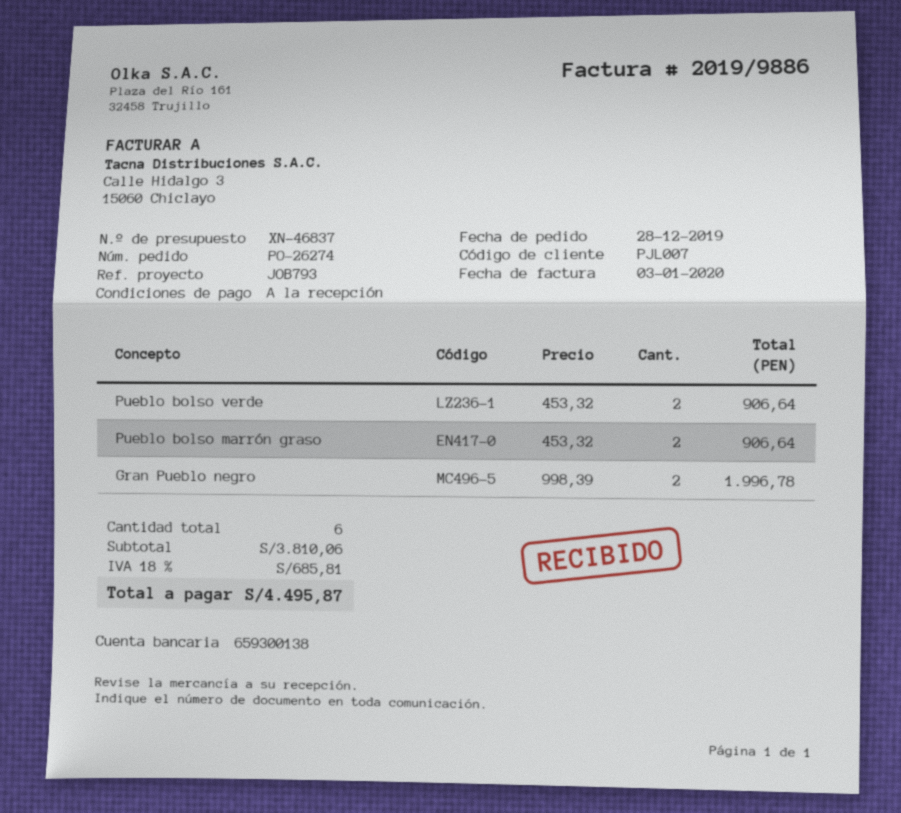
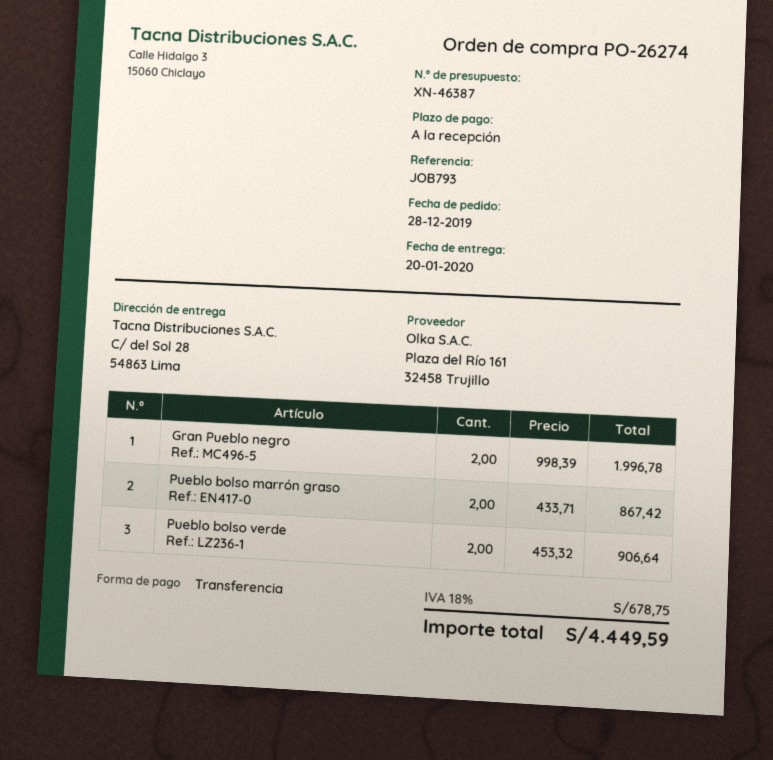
quote number: XN-46837 -> XN-46387
Pueblo bolso marrón graso: 2 x 453.32 = 906.64 -> 2 x 433.71 = 867.42
tax: 18% = 685.81 -> 18% = 678.75
total: 4495.87 -> 4449.59

